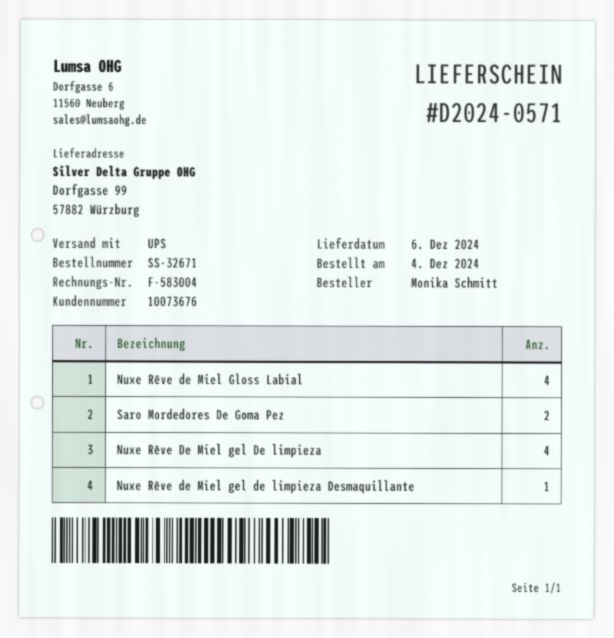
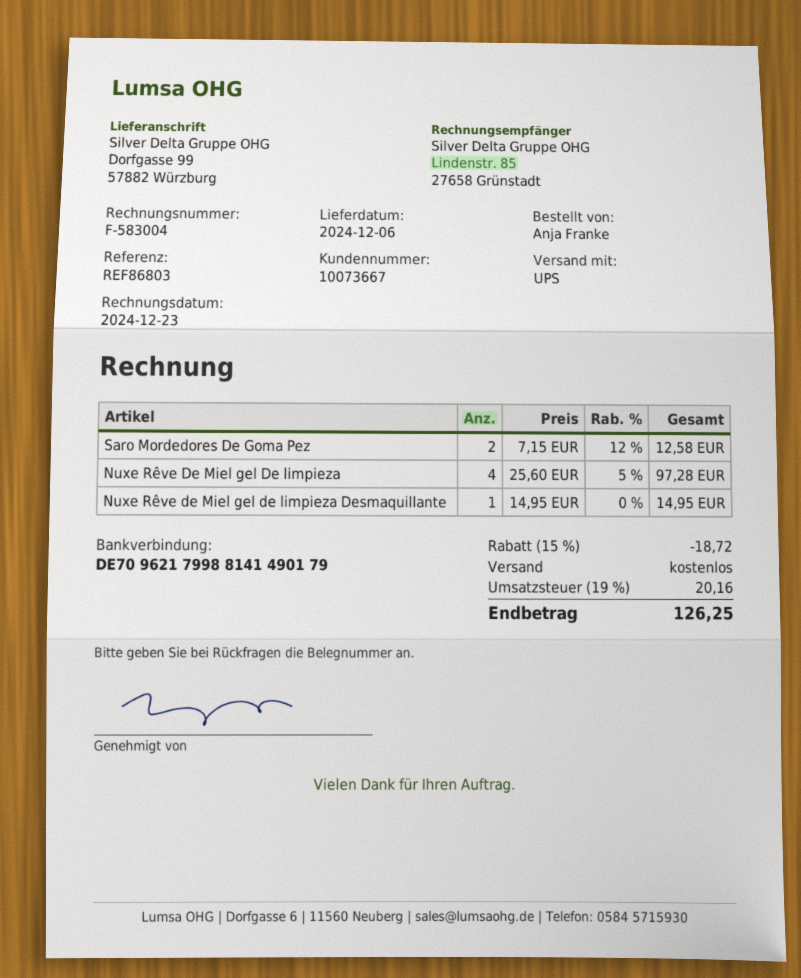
customer number: 10073676 -> 10073667
ordered by: Monika Schmitt -> Anja Franke
Nuxe Rêve de Miel Gloss Labial: 4 -> none

